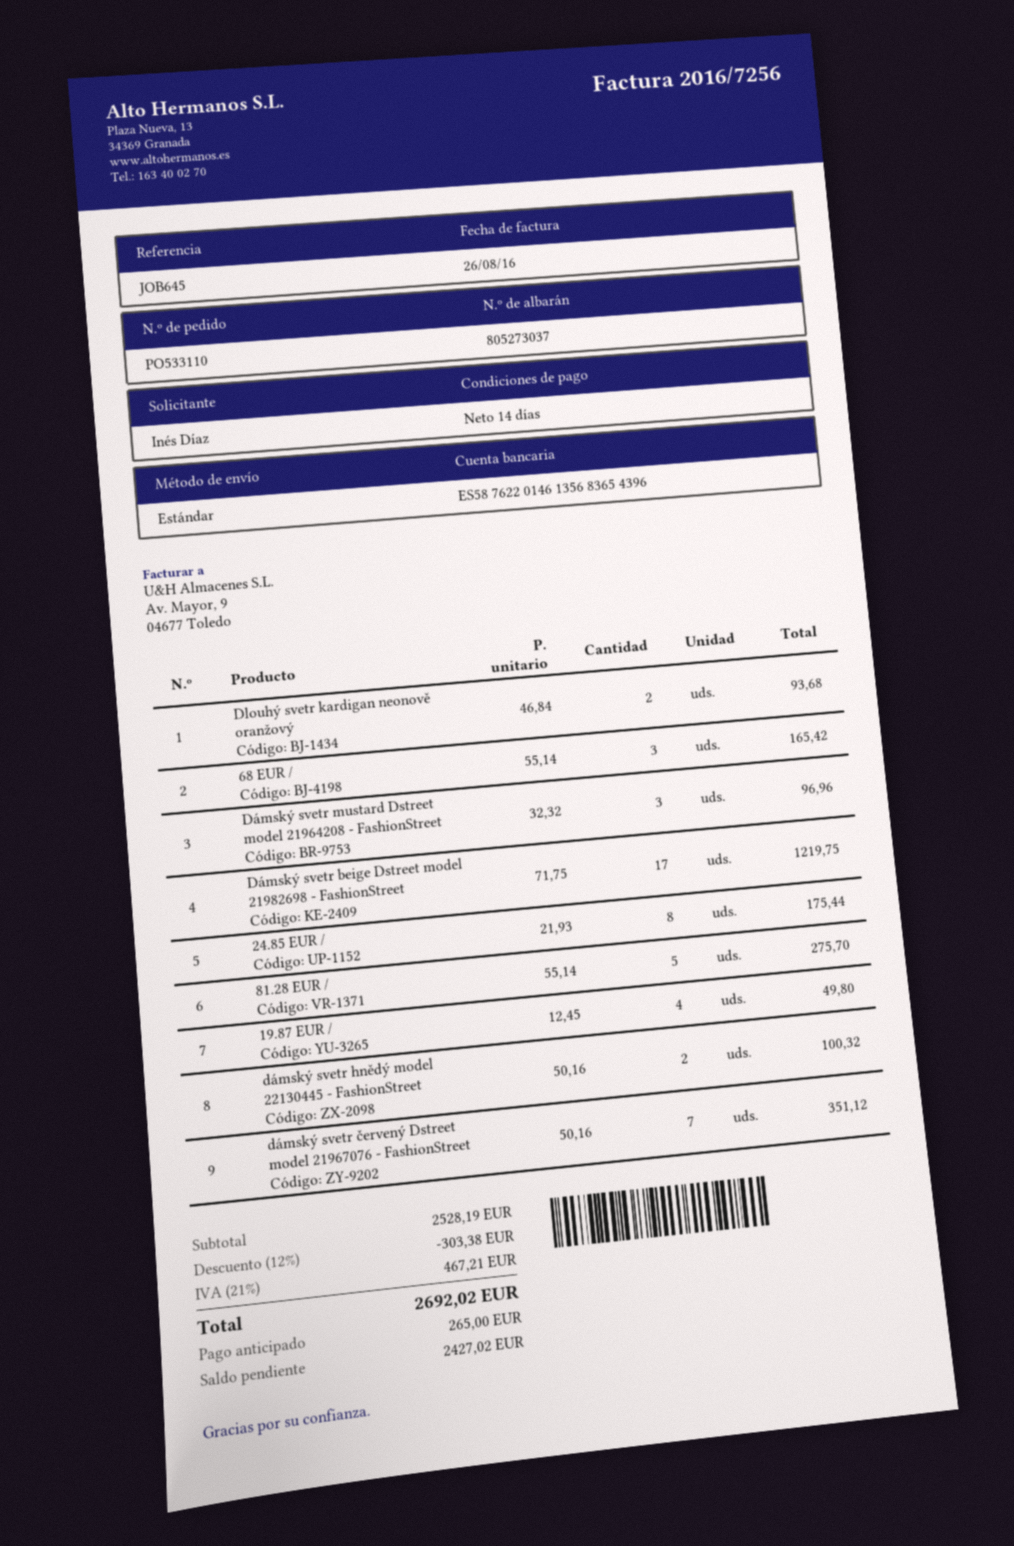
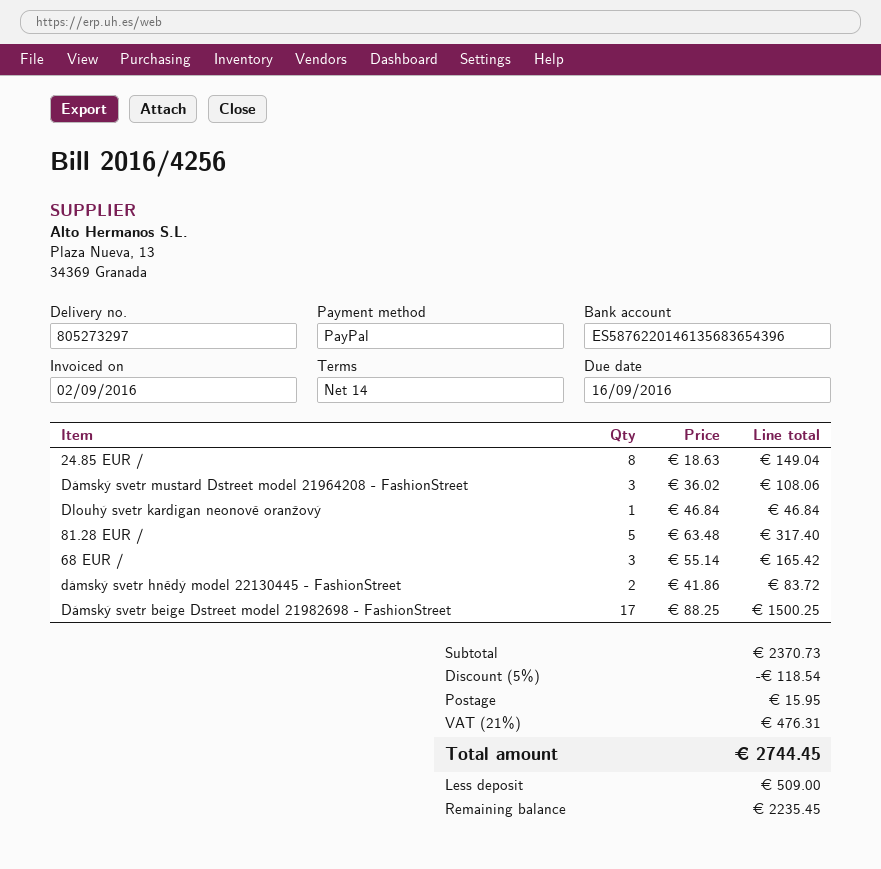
delivery note number: 805273037 -> 805273297
invoice number: 2016/7256 -> 2016/4256
invoice date: 2016-08-26 -> 2016-09-02
Dlouhý svetr kardigan neonově oranžový: 2 x 46.84 = 93.68 -> 1 x 46.84 = 46.84
Dámský svetr mustard Dstreet model 21964208 - FashionStreet: 3 x 32.32 = 96.96 -> 3 x 36.02 = 108.06
Dámský svetr beige Dstreet model 21982698 - FashionStreet: 17 x 71.75 = 1219.75 -> 17 x 88.25 = 1500.25
24.85 EUR /: 8 x 21.93 = 175.44 -> 8 x 18.63 = 149.04
81.28 EUR /: 5 x 55.14 = 275.70 -> 5 x 63.48 = 317.40
19.87 EUR /: 4 x 12.45 = 49.80 -> none
dámský svetr hnědý model 22130445 - FashionStreet: 2 x 50.16 = 100.32 -> 2 x 41.86 = 83.72
dámský svetr červený Dstreet model 21967076 - FashionStreet: 7 x 50.16 = 351.12 -> none
subtotal: 2528.19 -> 2370.73
discount: 12% = 303.38 -> 5% = 118.54
shipping: none -> 15.95
tax: 21% = 467.21 -> 21% = 476.31
total: 2692.02 -> 2744.45
deposit: 265.00 -> 509.00
balance: 2427.02 -> 2235.45

